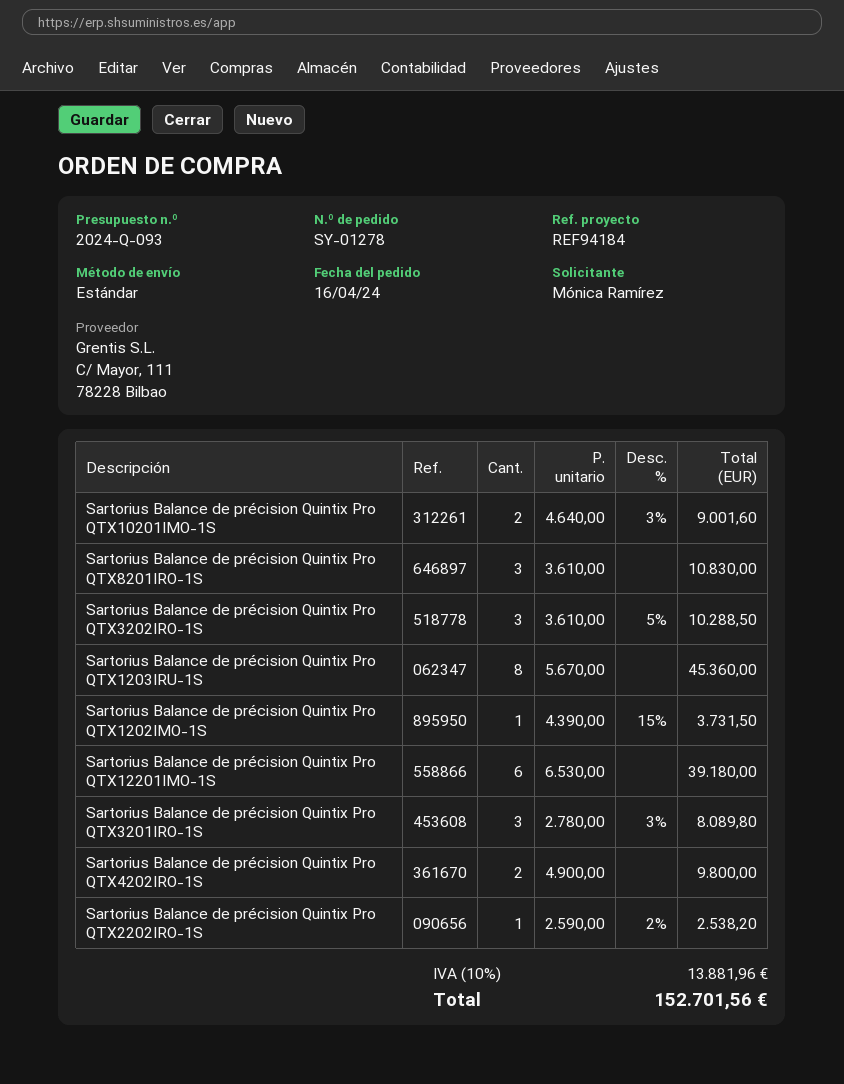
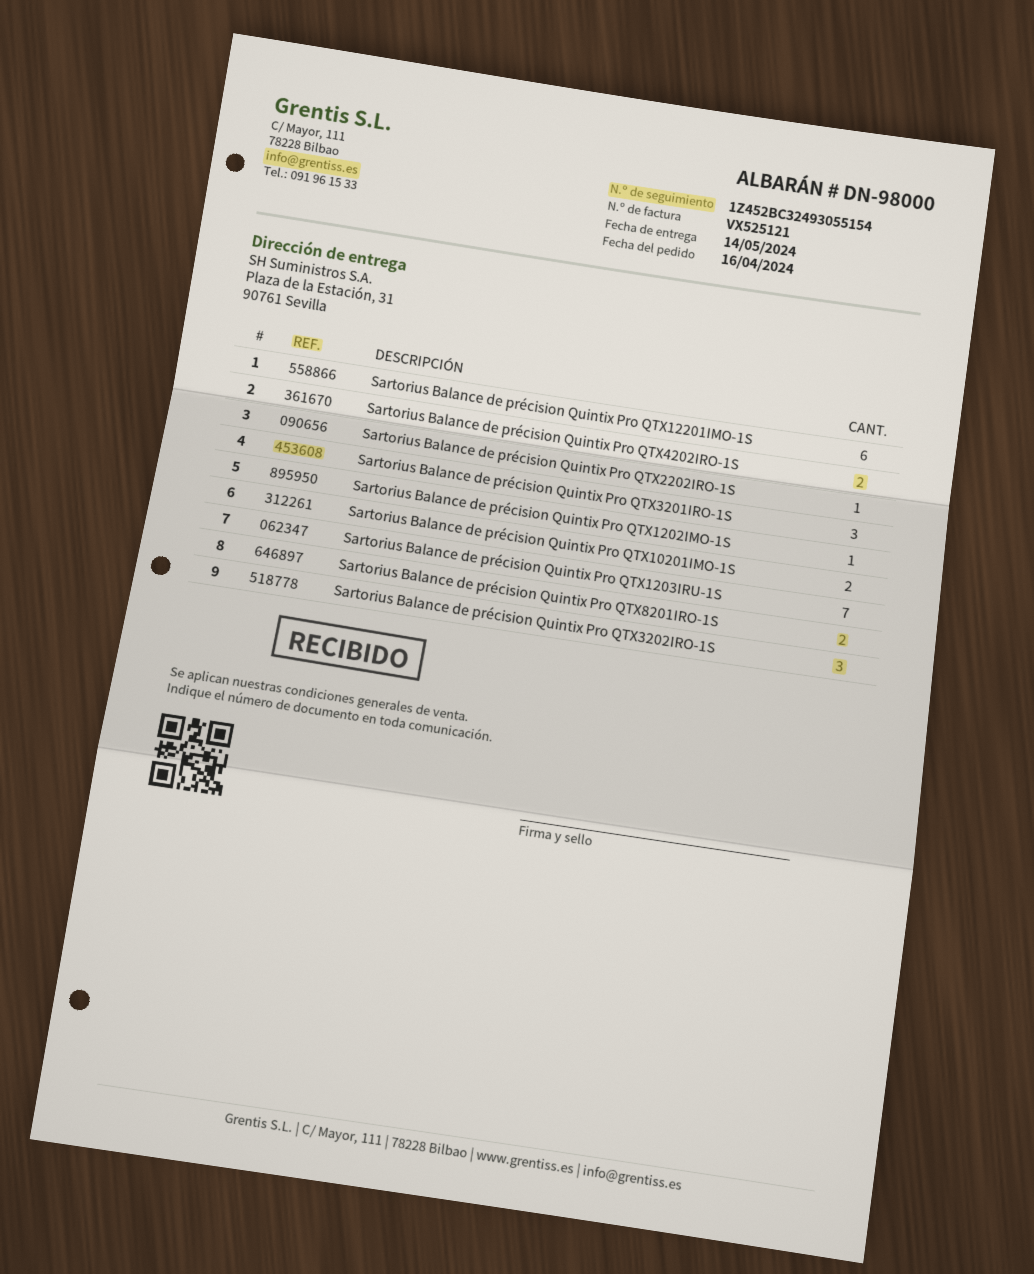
Sartorius Balance de précision Quintix Pro QTX8201IRO-1S: 3 -> 2
Sartorius Balance de précision Quintix Pro QTX1203IRU-1S: 8 -> 7

